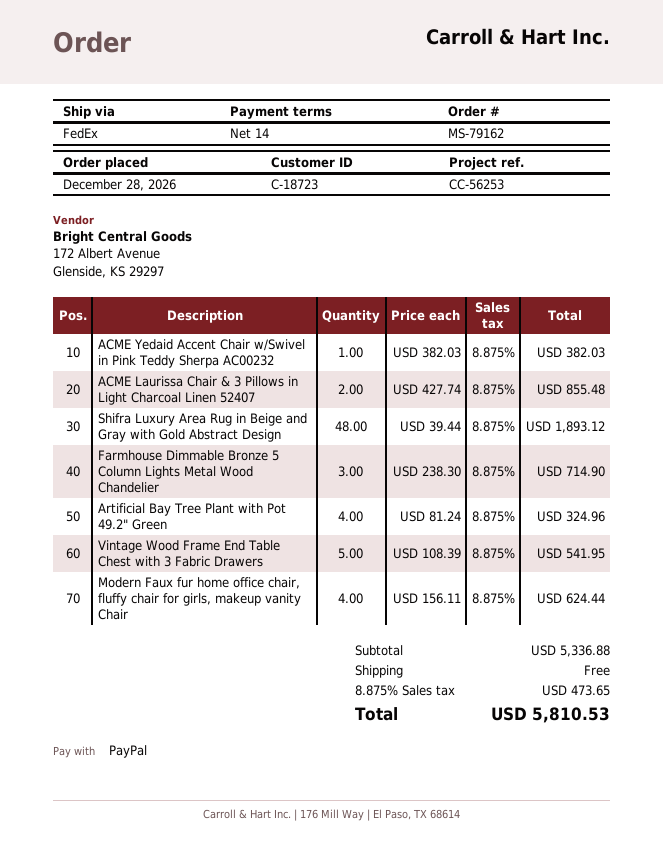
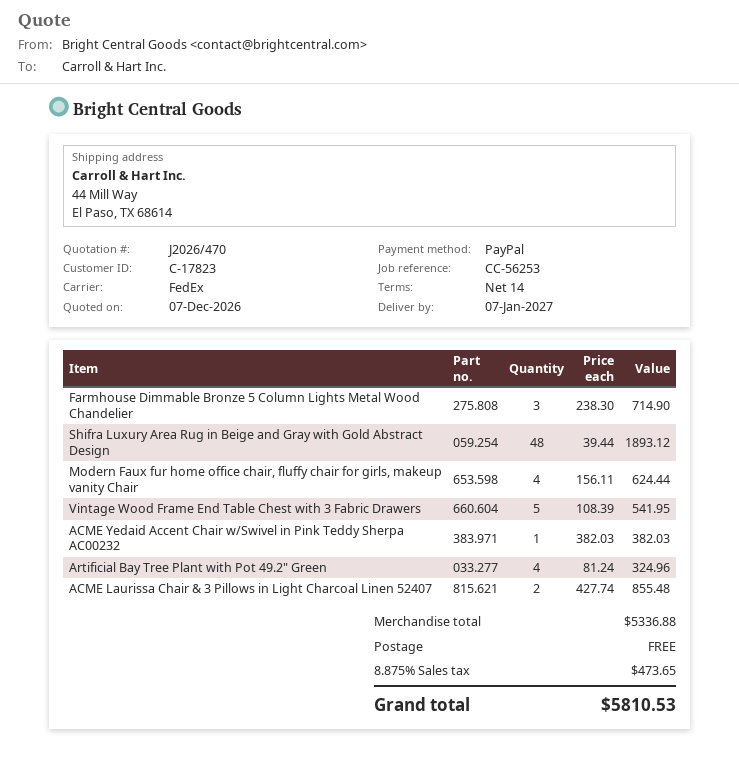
customer number: C-18723 -> C-17823

